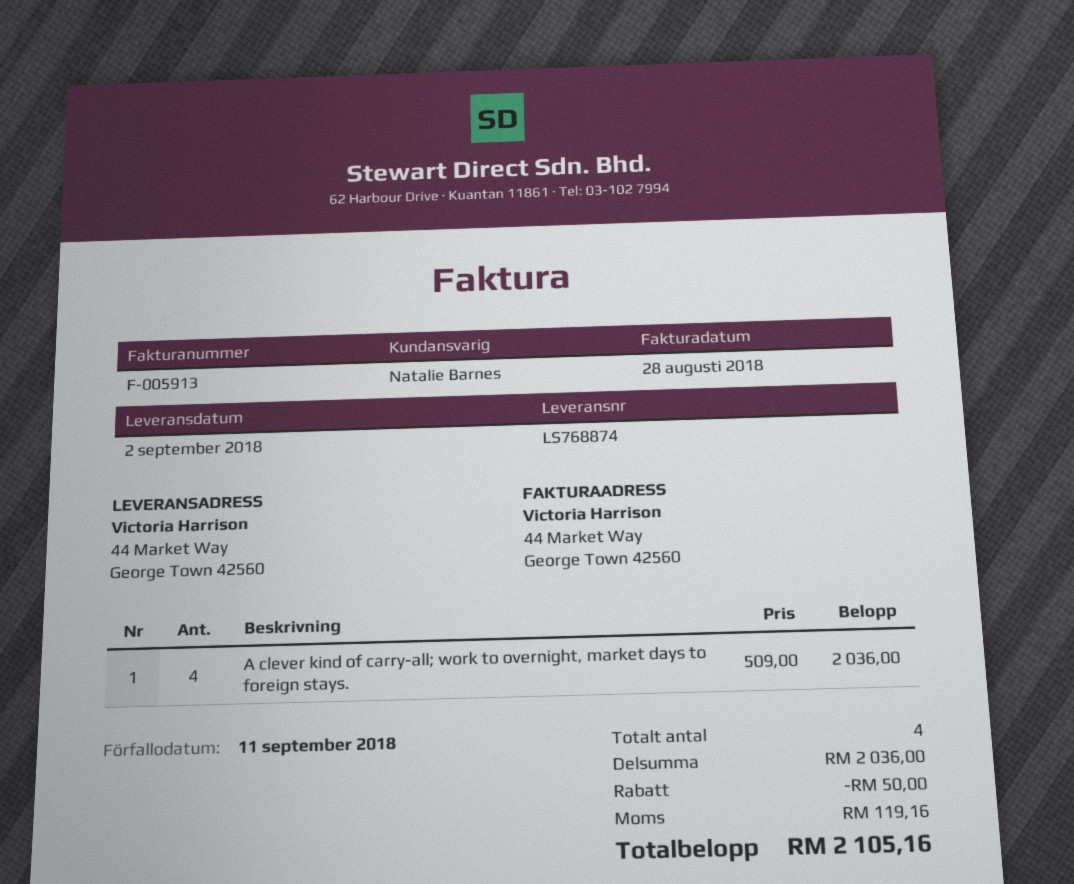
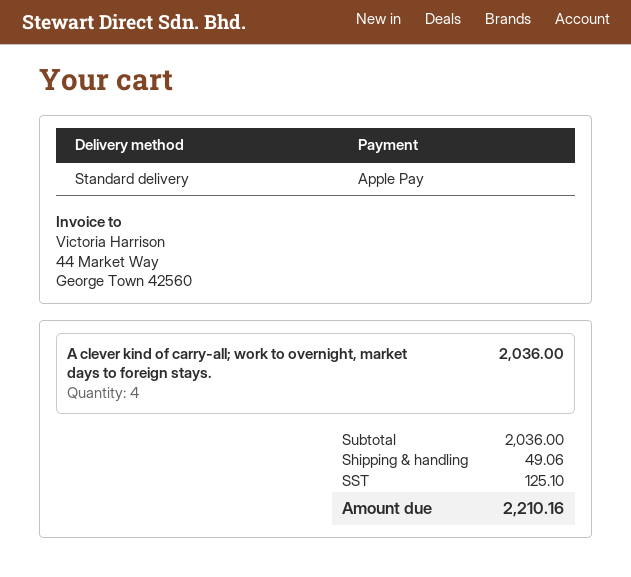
discount: 50.00 -> none
shipping: none -> 49.06
tax: 119.16 -> 125.10
total: 2105.16 -> 2210.16

